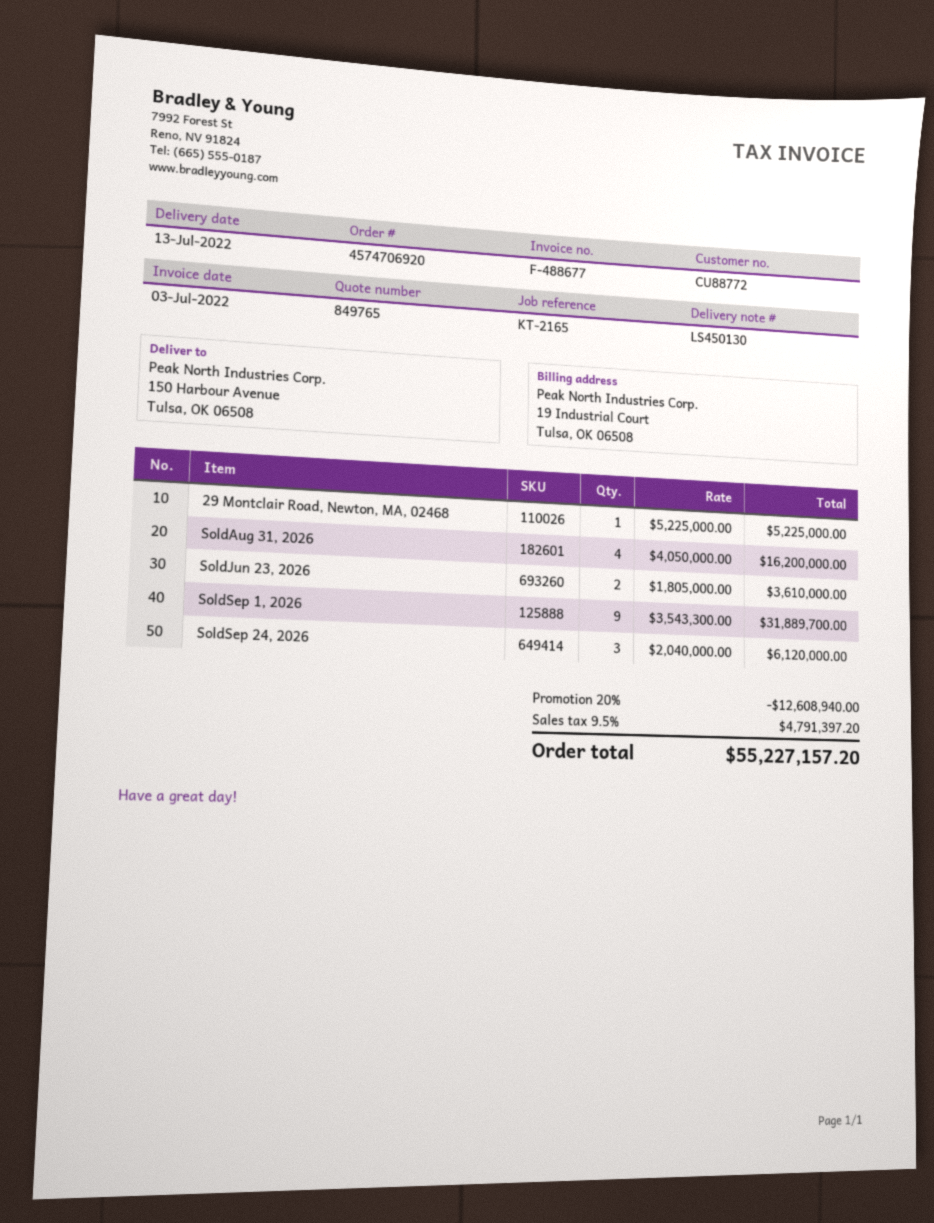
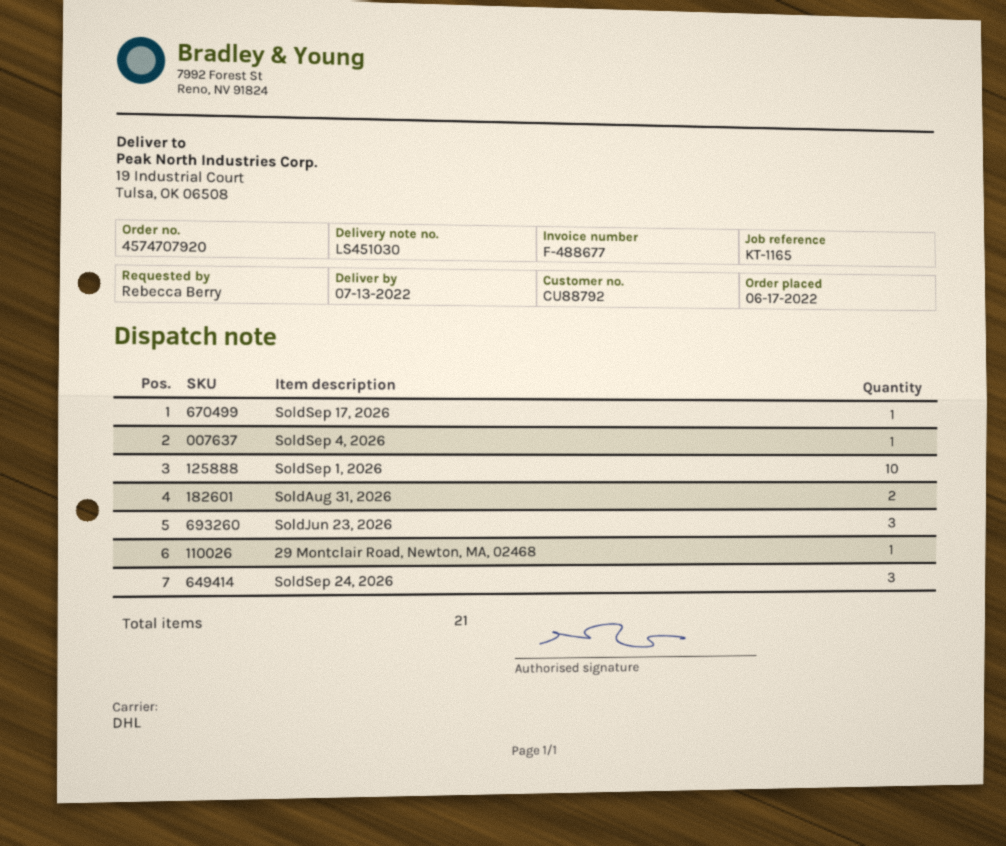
order number: 4574706920 -> 4574707920
delivery note number: LS450130 -> LS451030
customer number: CU88772 -> CU88792
reference: KT-2165 -> KT-1165
ship to: 150 Harbour Avenue, Tulsa, OK 06508 -> 19 Industrial Court, Tulsa, OK 06508
SoldAug 31, 2026: 4 -> 2
SoldJun 23, 2026: 2 -> 3
SoldSep 1, 2026: 9 -> 10
SoldSep 17, 2026: none -> 1
SoldSep 4, 2026: none -> 1

